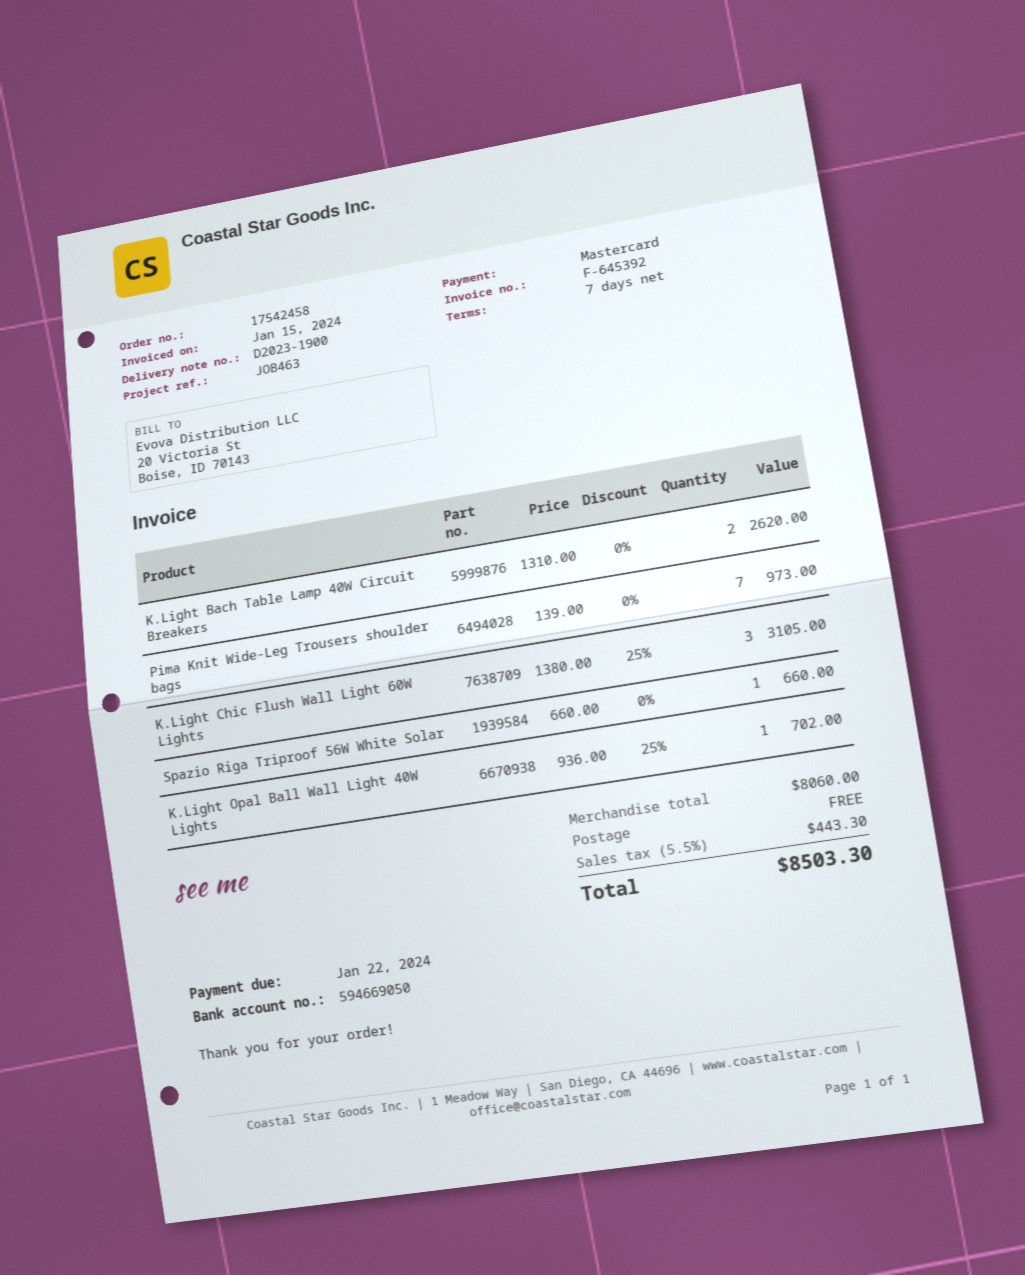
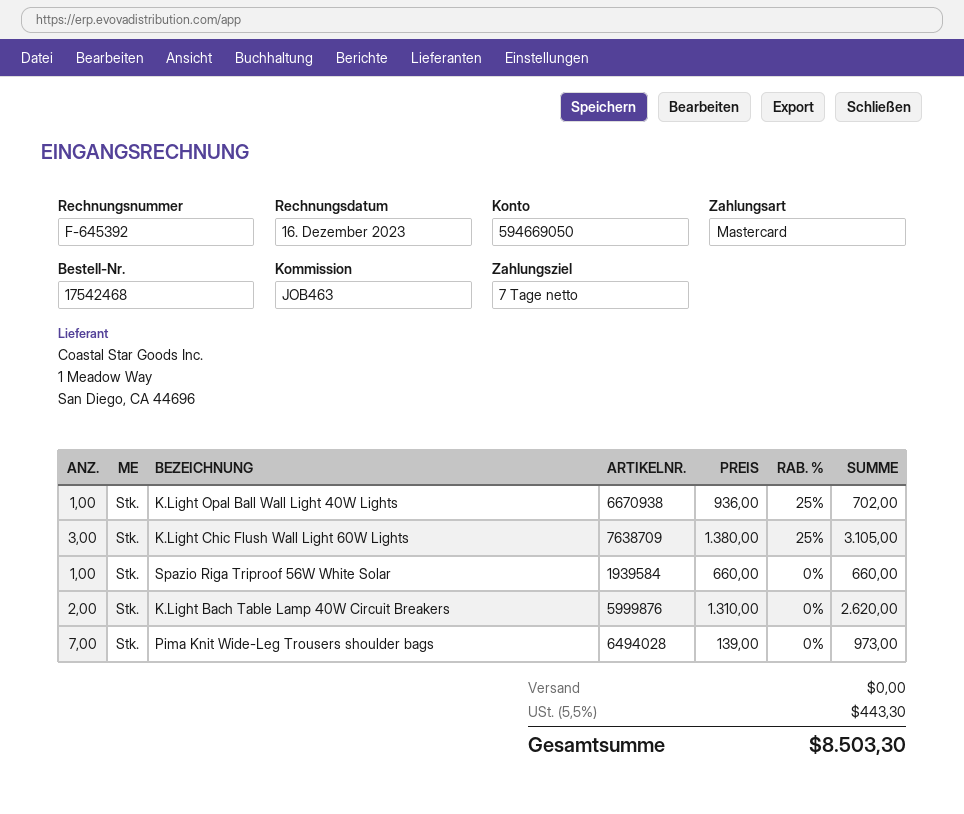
order number: 17542458 -> 17542468
invoice date: 2024-01-15 -> 2023-12-16

